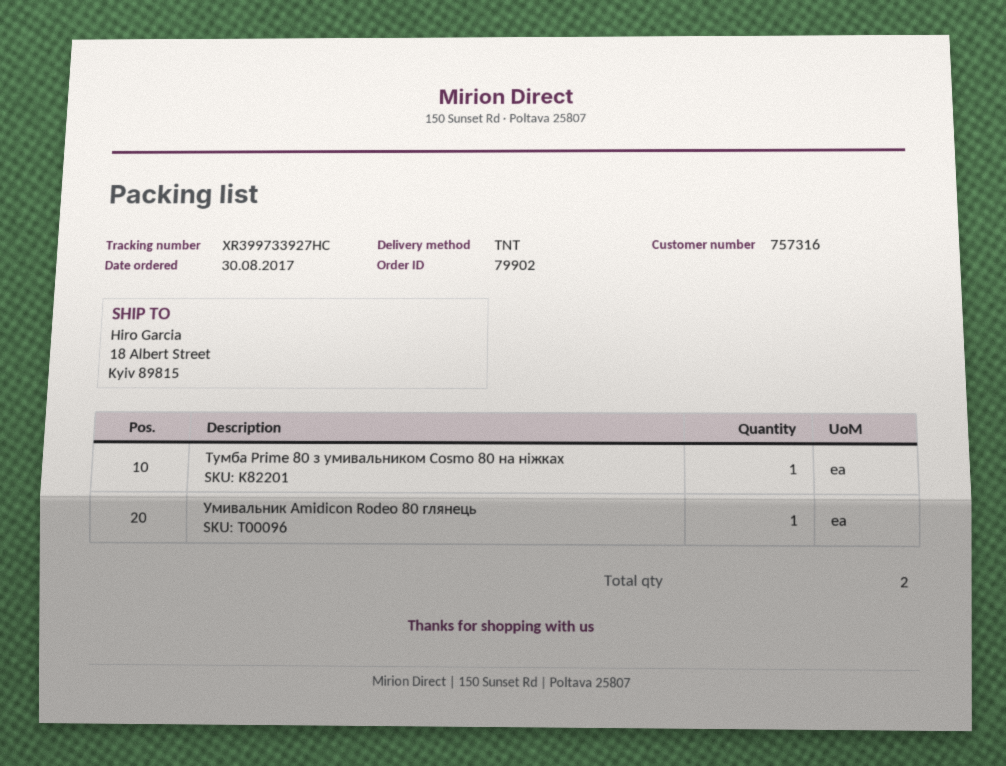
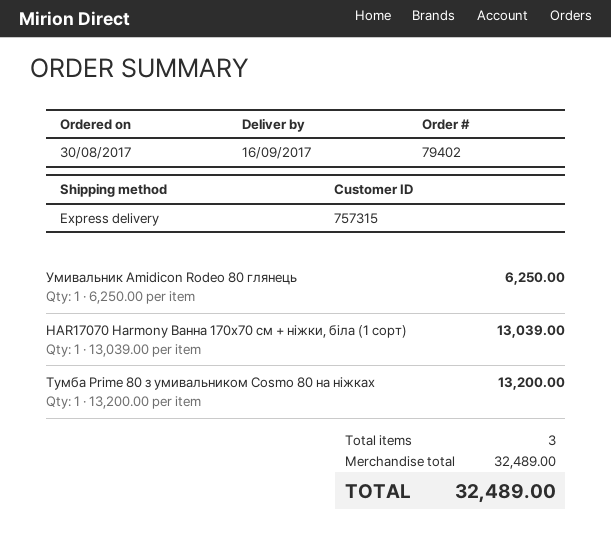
order number: 79902 -> 79402
customer number: 757316 -> 757315
shipping method: TNT -> express
HAR17070 Harmony Ванна 170x70 см + ніжки, біла (1 сорт): none -> 1
total quantity: 2 -> 3

